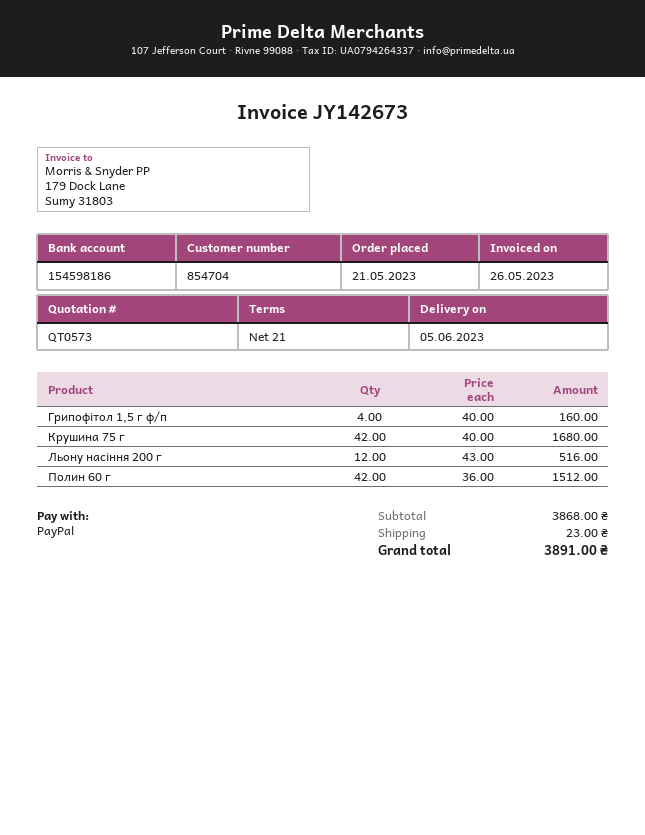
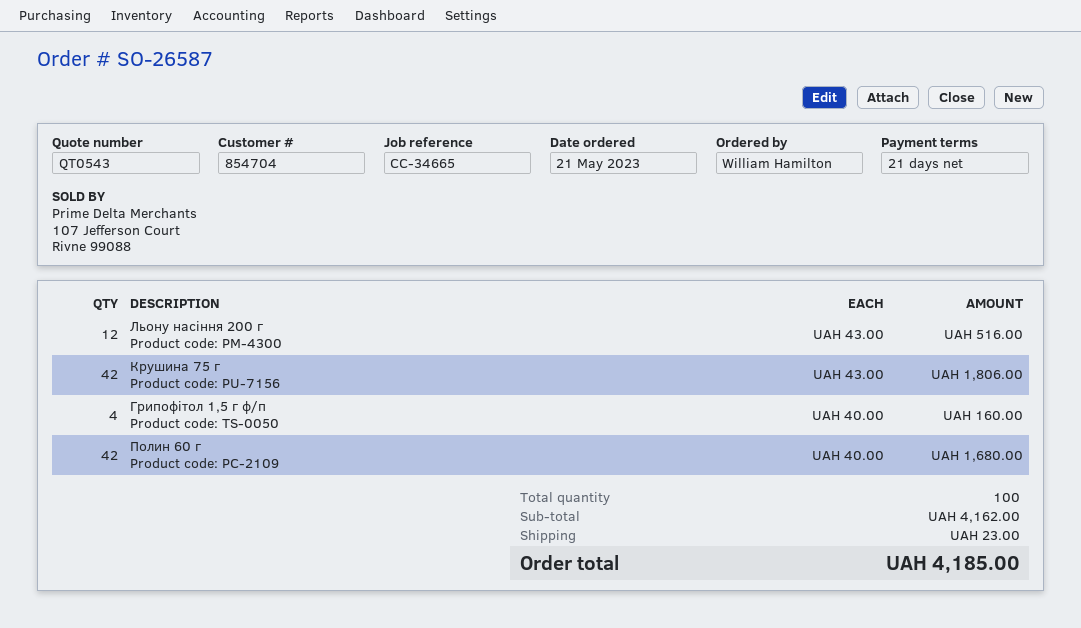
quote number: QT0573 -> QT0543
Крушина 75 г: 42 x 40.00 = 1680.00 -> 42 x 43.00 = 1806.00
Полин 60 г: 42 x 36.00 = 1512.00 -> 42 x 40.00 = 1680.00
subtotal: 3868.00 -> 4162.00
total: 3891.00 -> 4185.00

